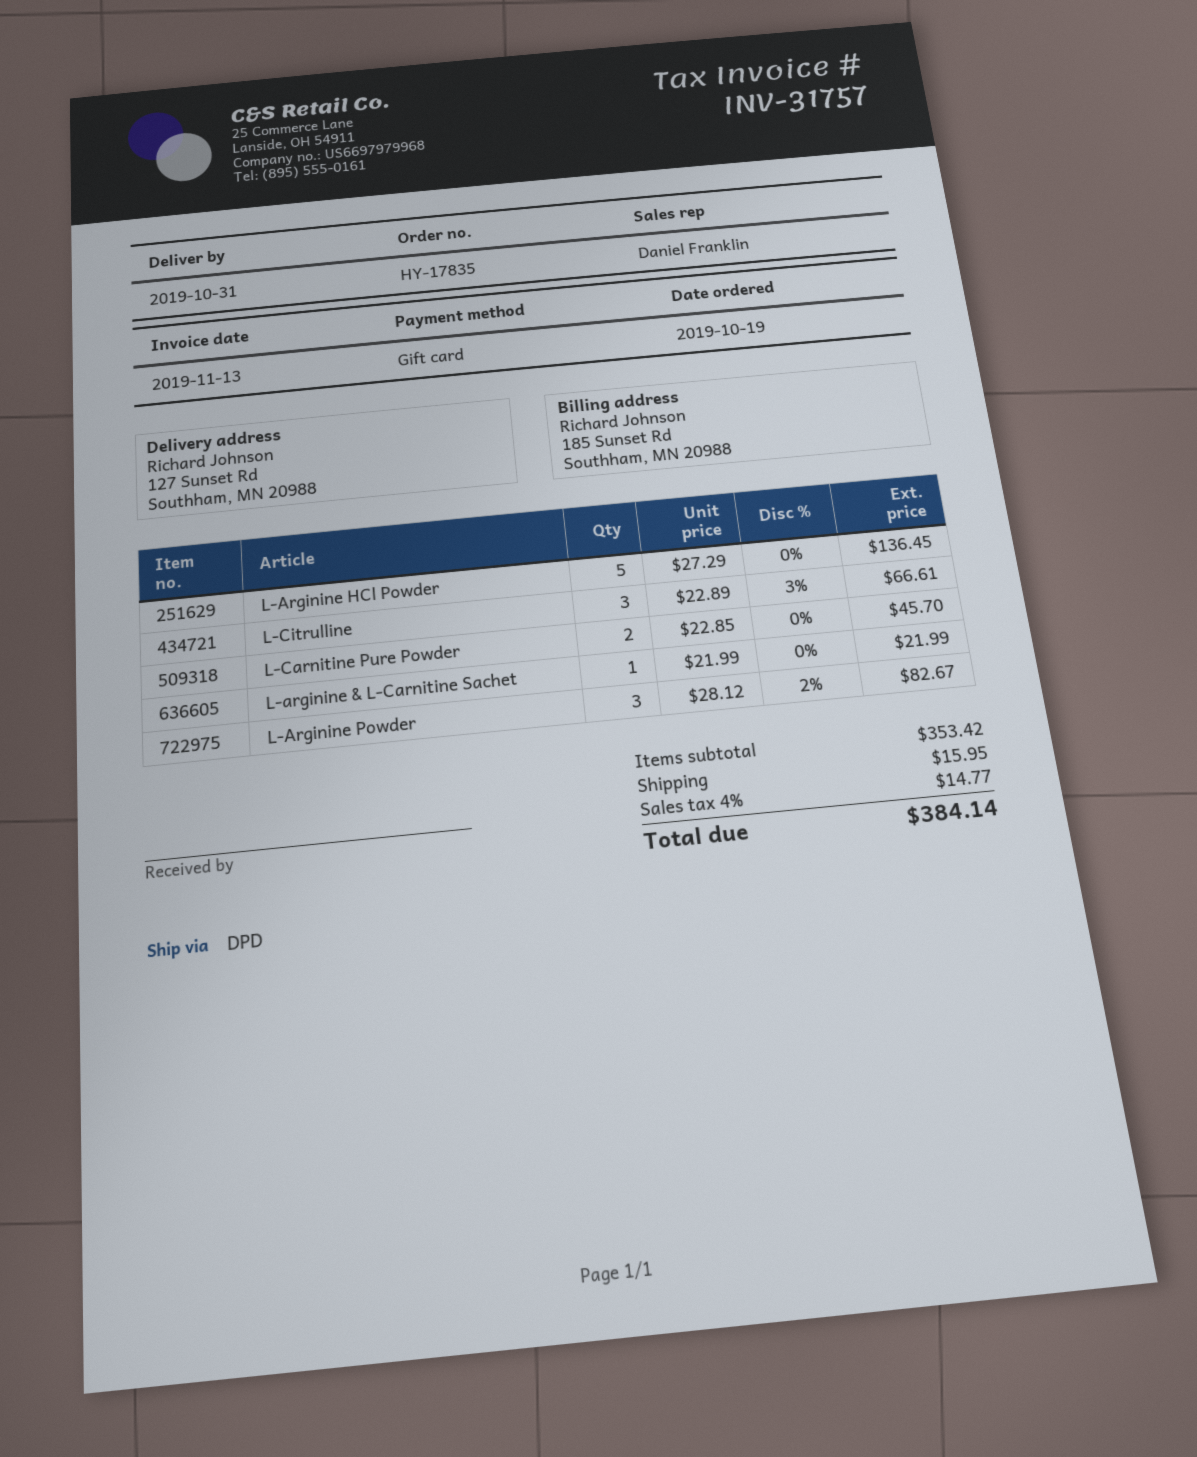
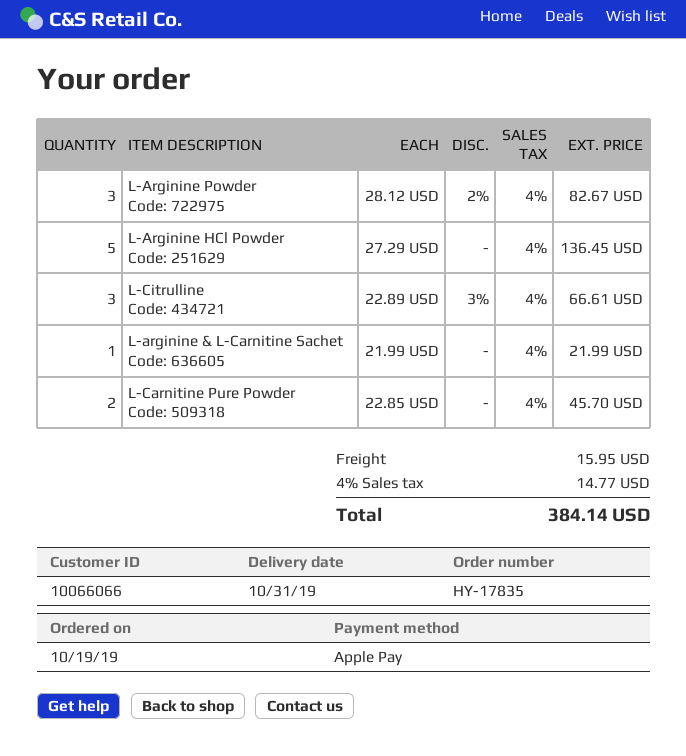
payment method: gift card -> Apple Pay

